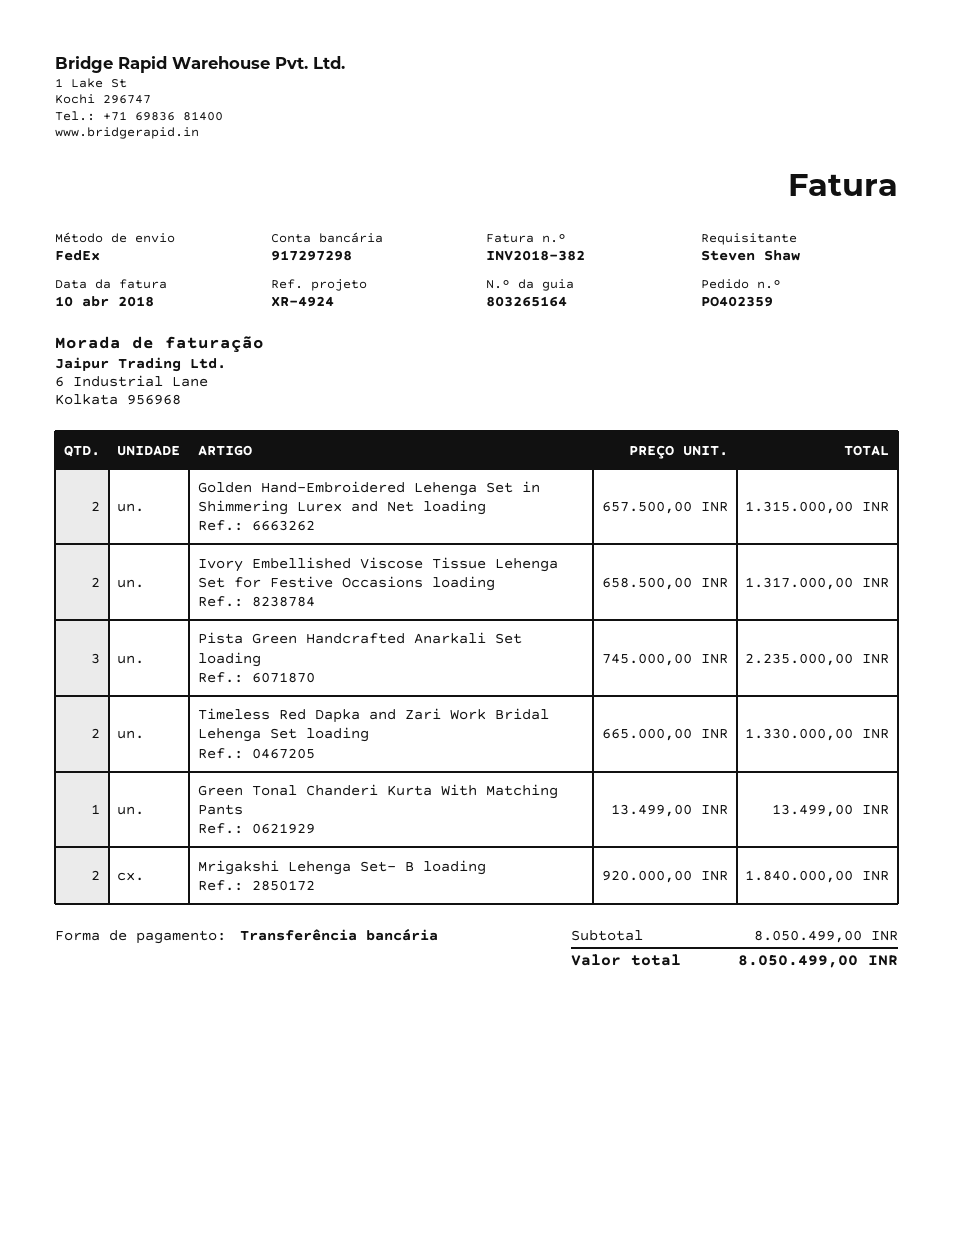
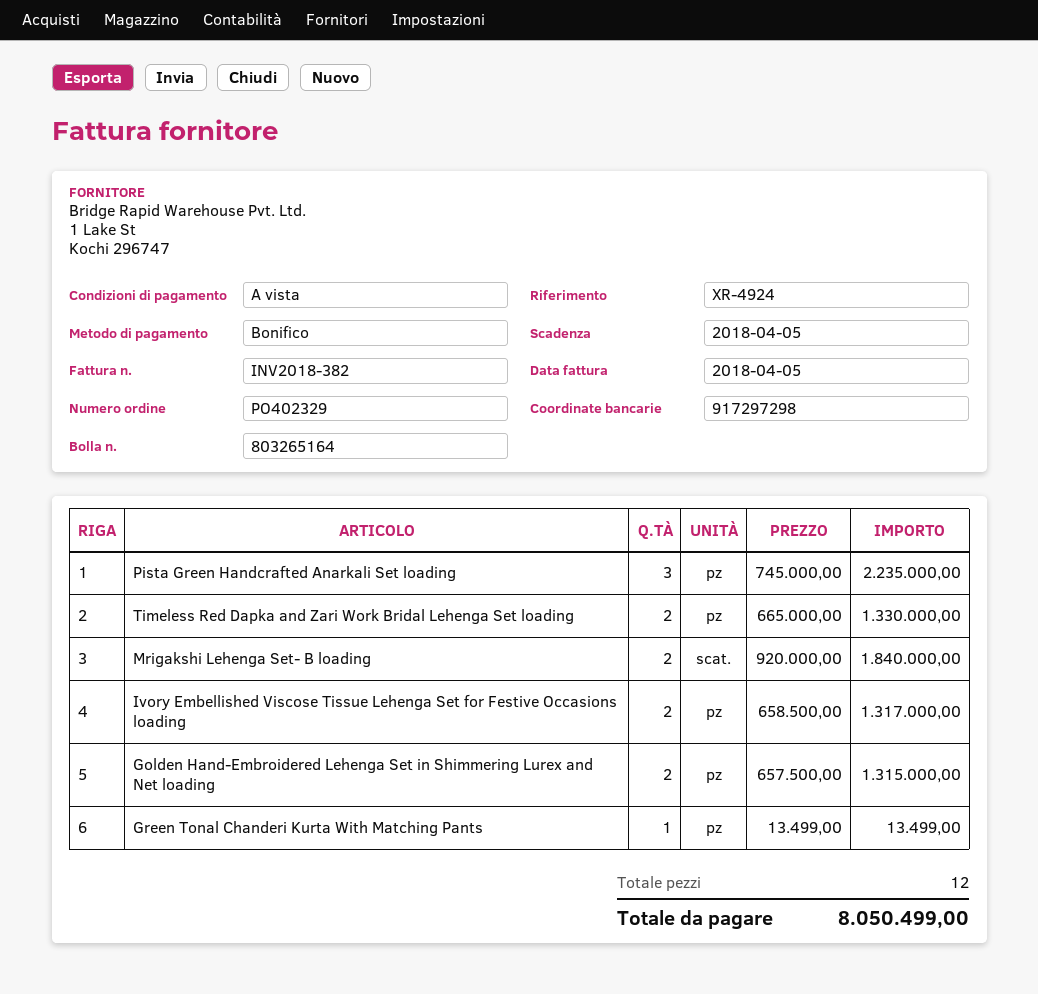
order number: PO402359 -> PO402329
invoice date: 2018-04-10 -> 2018-04-05

